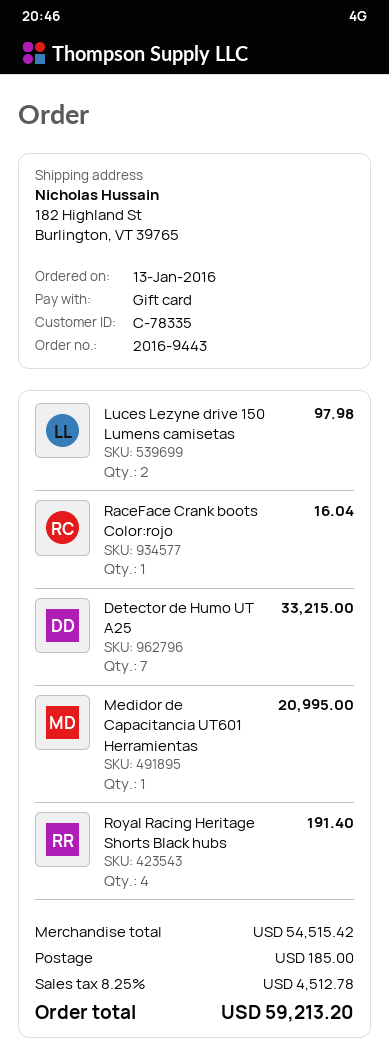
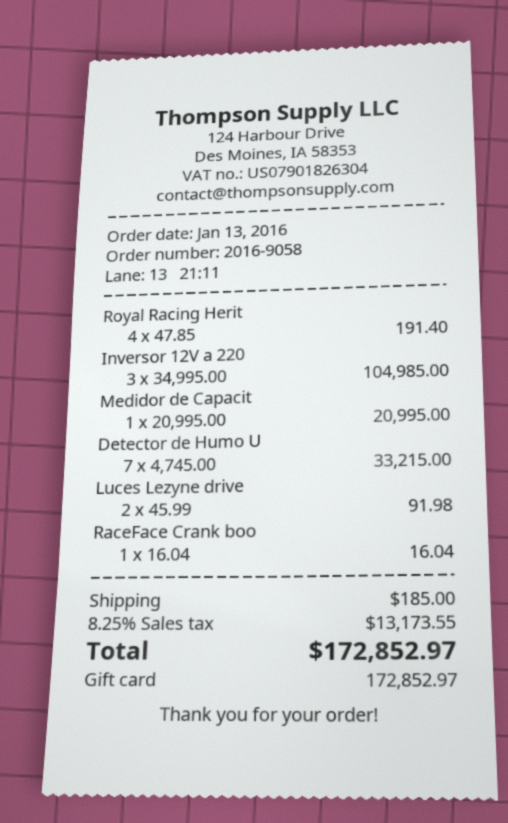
order number: 2016-9443 -> 2016-9058
Luces Lezyne drive 150 Lumens camisetas: 2 for 97.98 -> 2 for 91.98
Inversor 12V a 220: none -> 3 for 104985.00
tax: 8.25% = 4512.78 -> 8.25% = 13173.55
total: 59213.20 -> 172852.97

